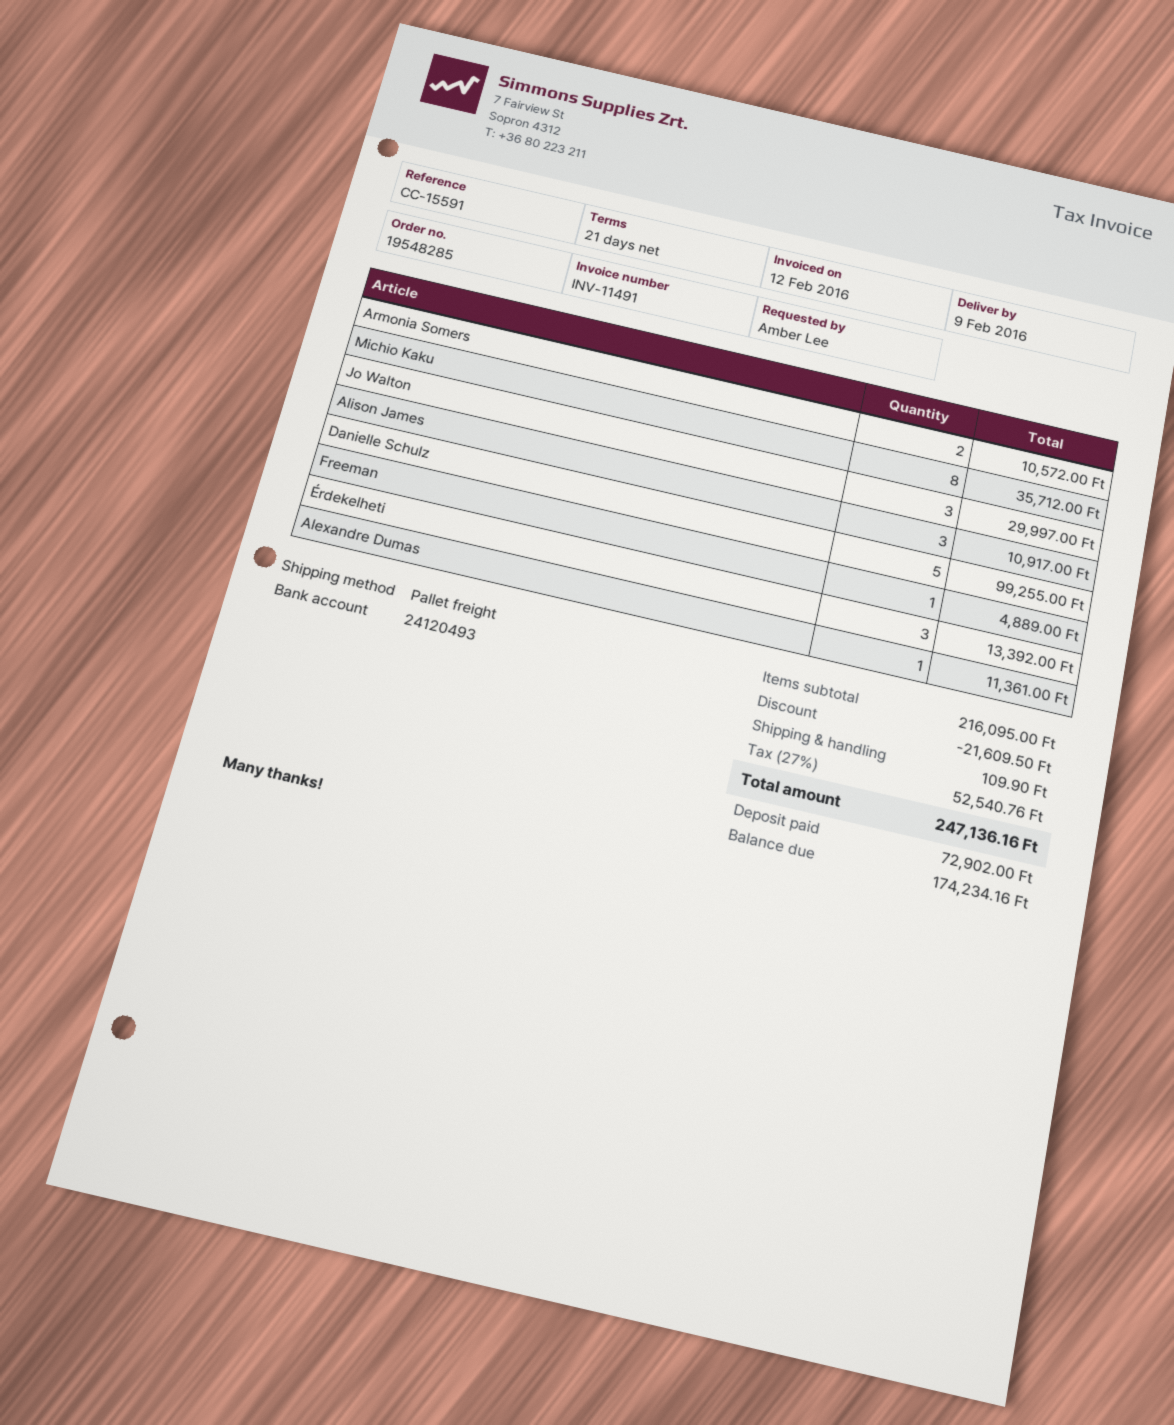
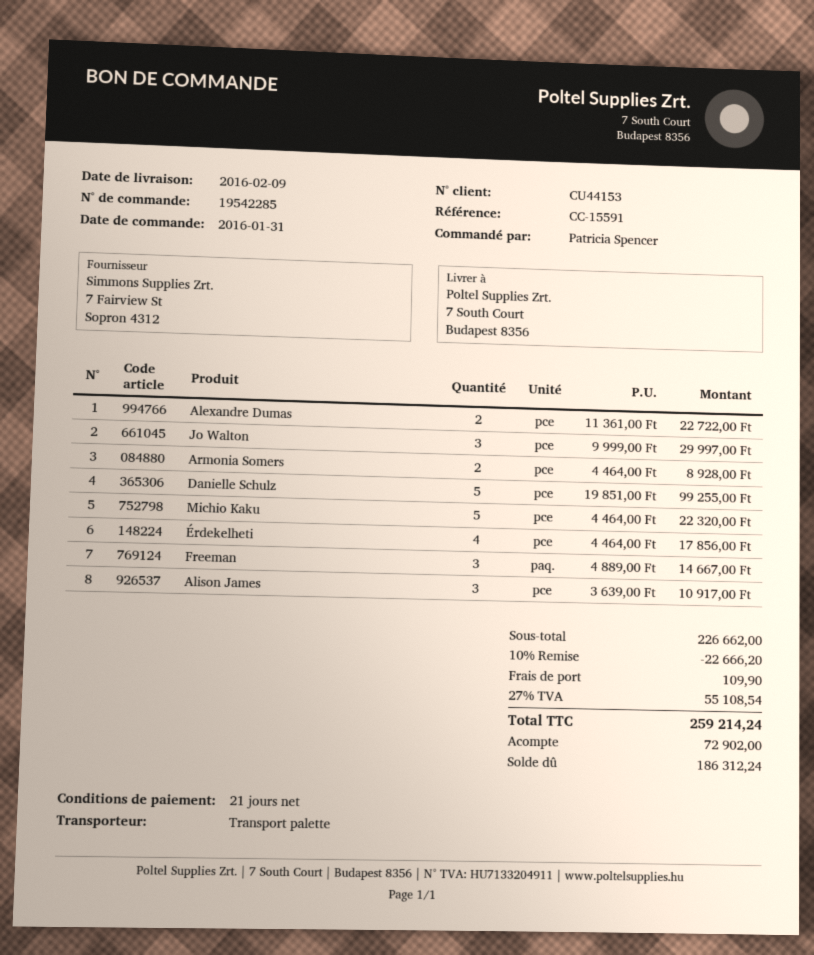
order number: 19548285 -> 19542285
ordered by: Amber Lee -> Patricia Spencer
Armonia Somers: 2 for 10572.00 -> 2 for 8928.00
Michio Kaku: 8 for 35712.00 -> 5 for 22320.00
Freeman: 1 for 4889.00 -> 3 for 14667.00
Érdekelheti: 3 for 13392.00 -> 4 for 17856.00
Alexandre Dumas: 1 for 11361.00 -> 2 for 22722.00
subtotal: 216095.00 -> 226662.00
discount: 21609.50 -> 22666.20
tax: 27% = 52540.76 -> 27% = 55108.54
total: 247136.16 -> 259214.24
balance: 174234.16 -> 186312.24

